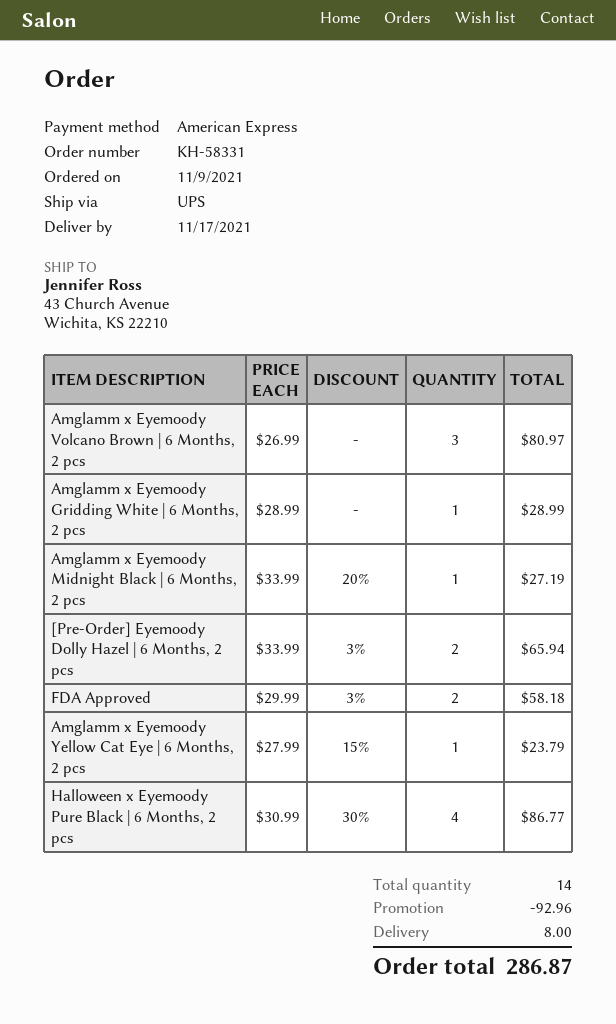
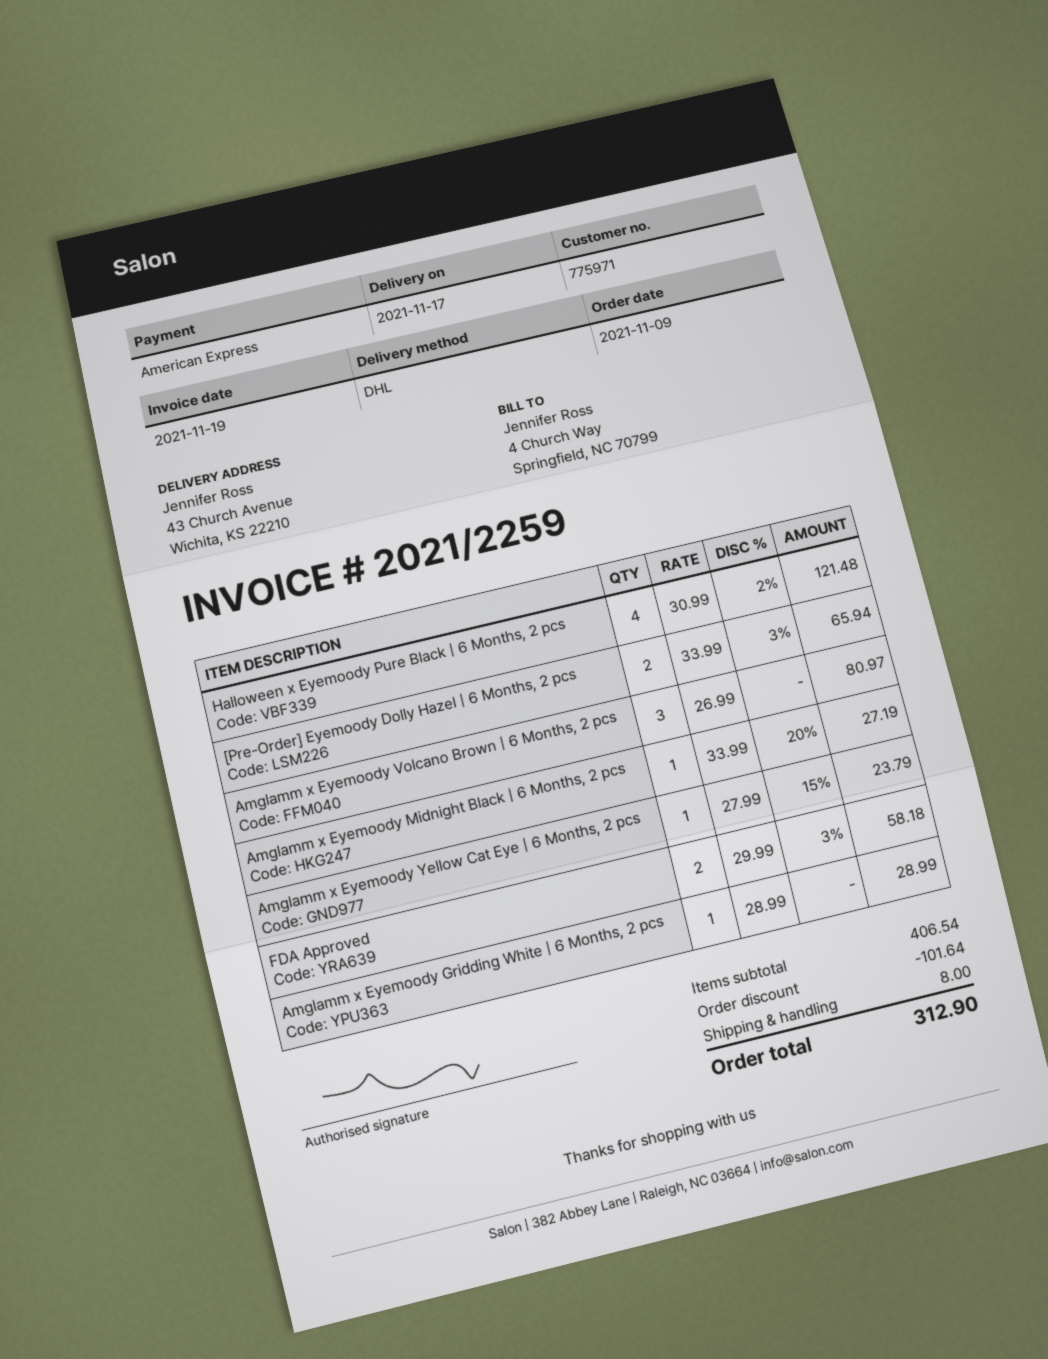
shipping method: UPS -> DHL
Halloween x Eyemoody Pure Black | 6 Months, 2 pcs: 4 x 30.99 - 30% = 86.77 -> 4 x 30.99 - 2% = 121.48
discount: 92.96 -> 101.64
total: 286.87 -> 312.90

